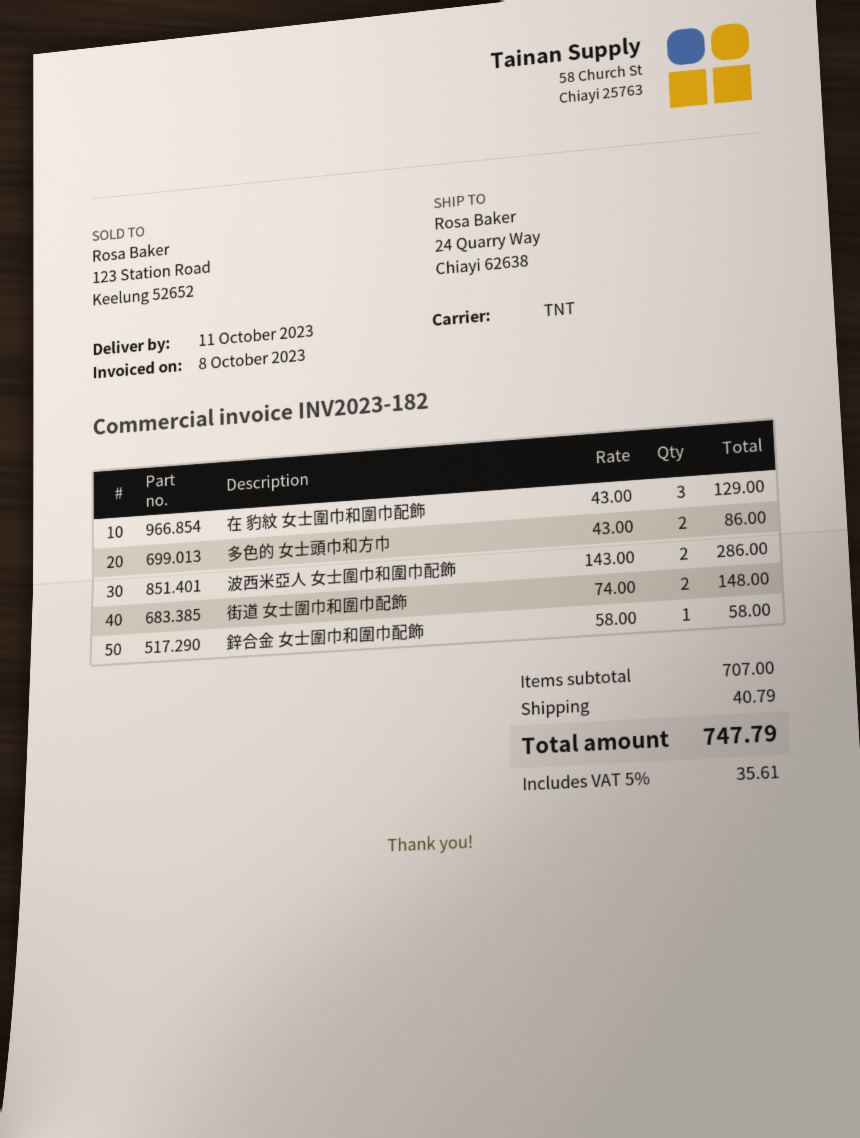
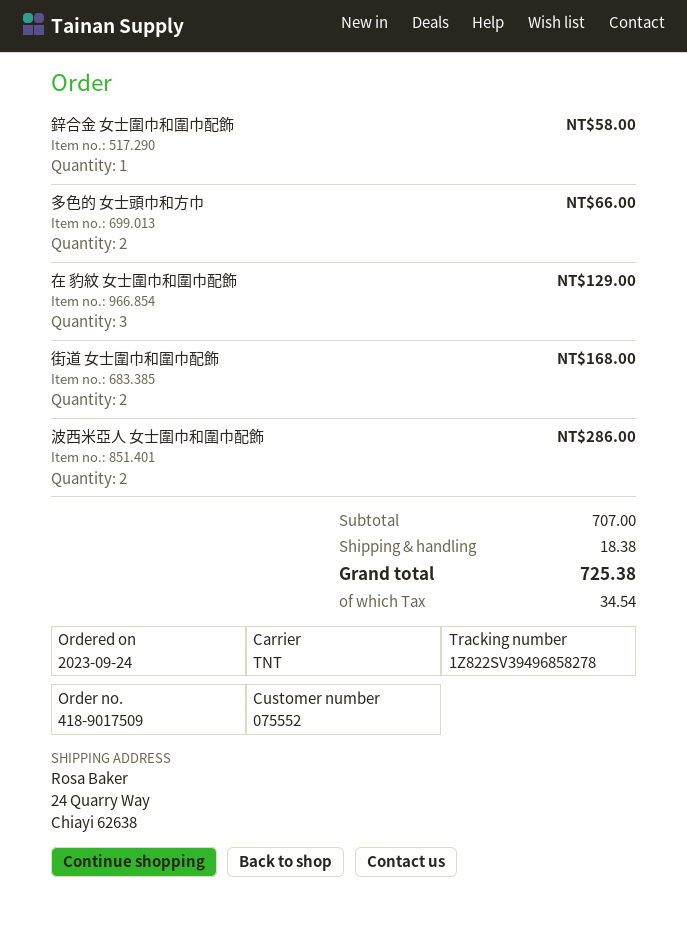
多色的 女士頭巾和方巾: 2 for 86.00 -> 2 for 66.00
街道 女士圍巾和圍巾配飾: 2 for 148.00 -> 2 for 168.00
shipping: 40.79 -> 18.38
tax: 35.61 -> 34.54
total: 747.79 -> 725.38

